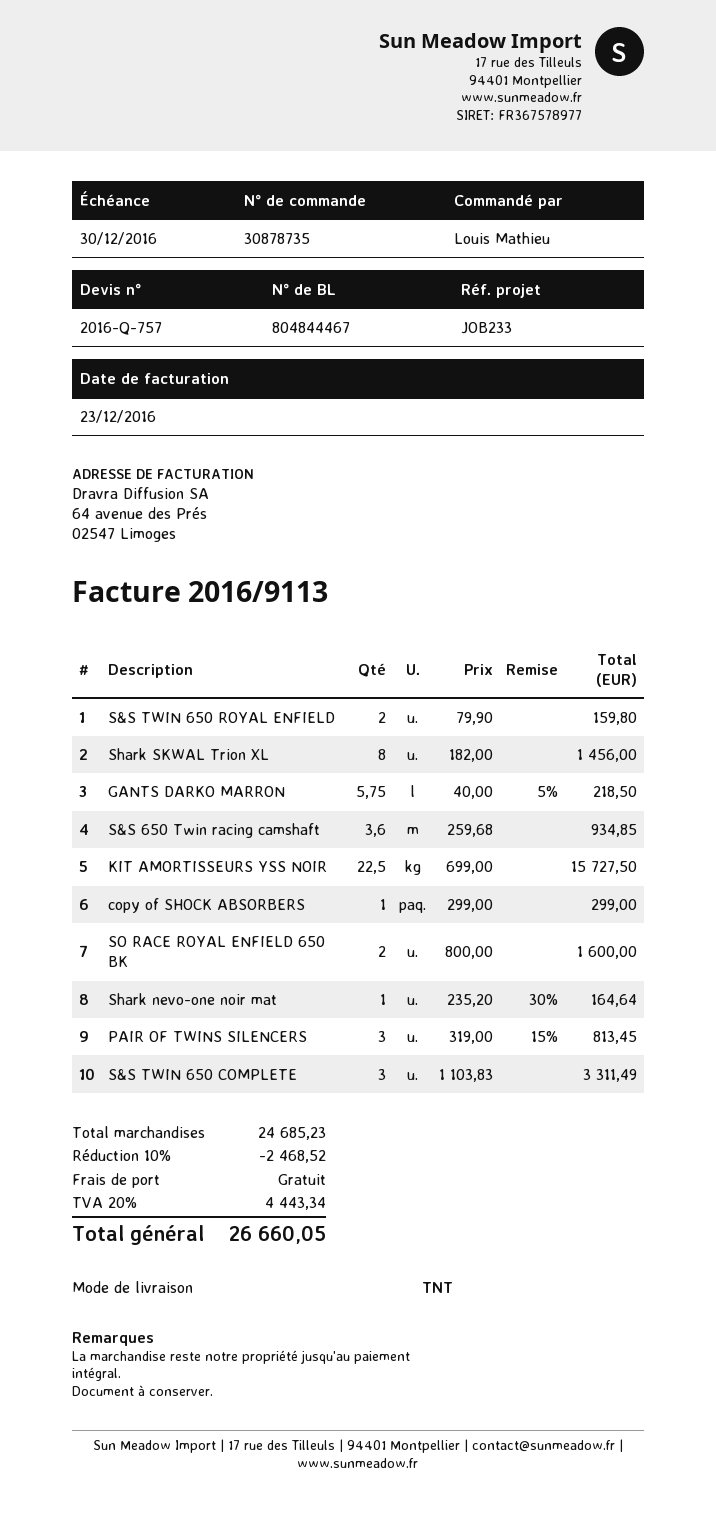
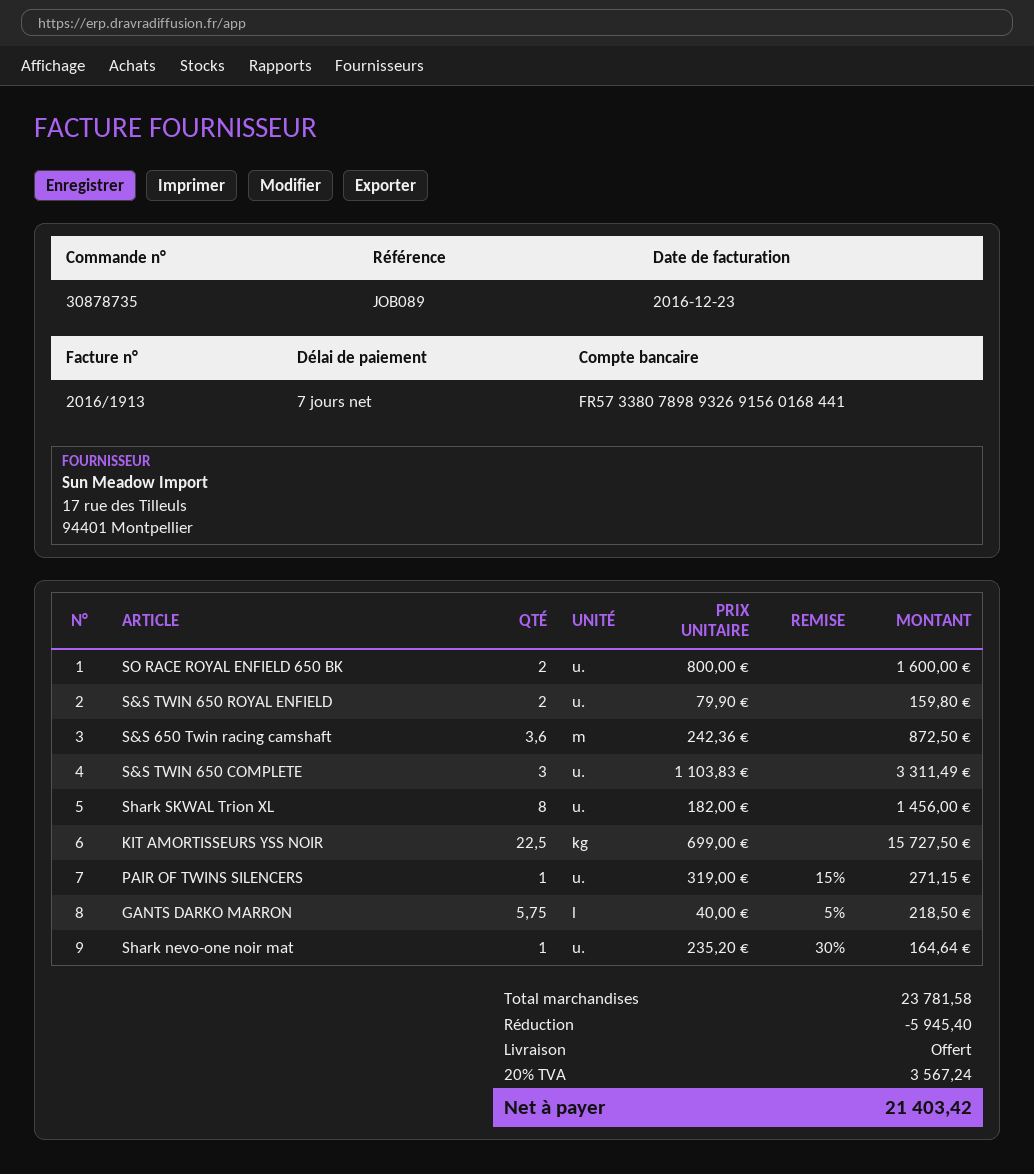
invoice number: 2016/9113 -> 2016/1913
reference: JOB233 -> JOB089
S&S 650 Twin racing camshaft: 3.6 x 259.68 = 934.85 -> 3.6 x 242.36 = 872.50
copy of SHOCK ABSORBERS: 1 x 299.00 = 299.00 -> none
PAIR OF TWINS SILENCERS: 3 x 319.00 - 15% = 813.45 -> 1 x 319.00 - 15% = 271.15
subtotal: 24685.23 -> 23781.58
discount: 2468.52 -> 5945.40
tax: 20% = 4443.34 -> 20% = 3567.24
total: 26660.05 -> 21403.42

